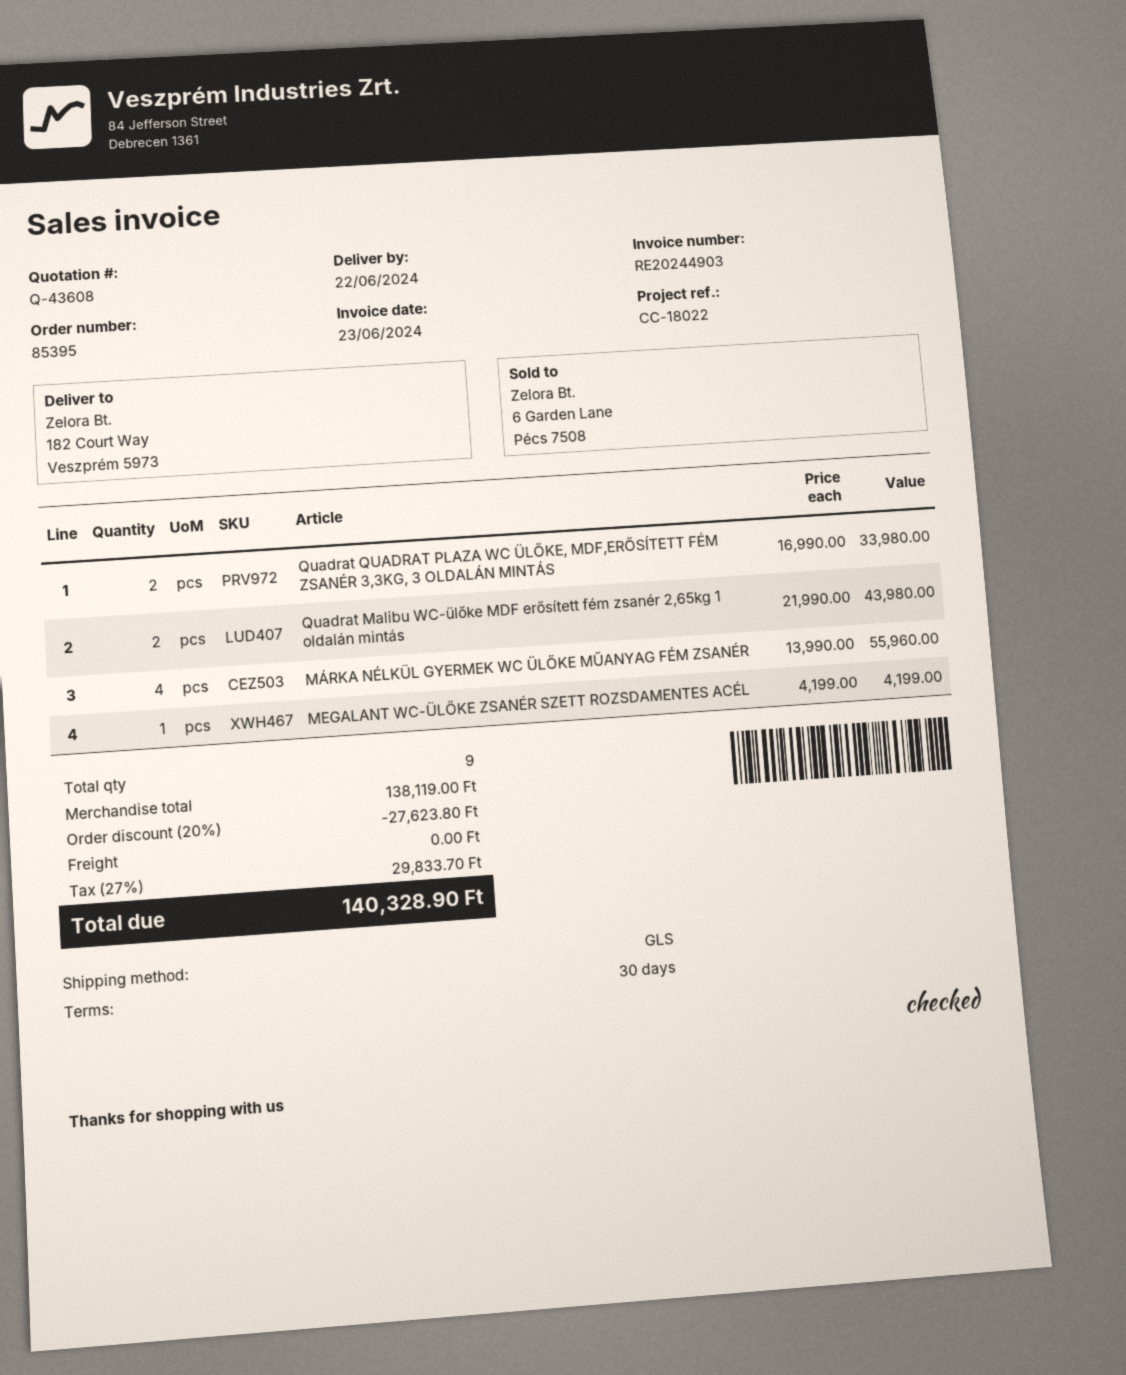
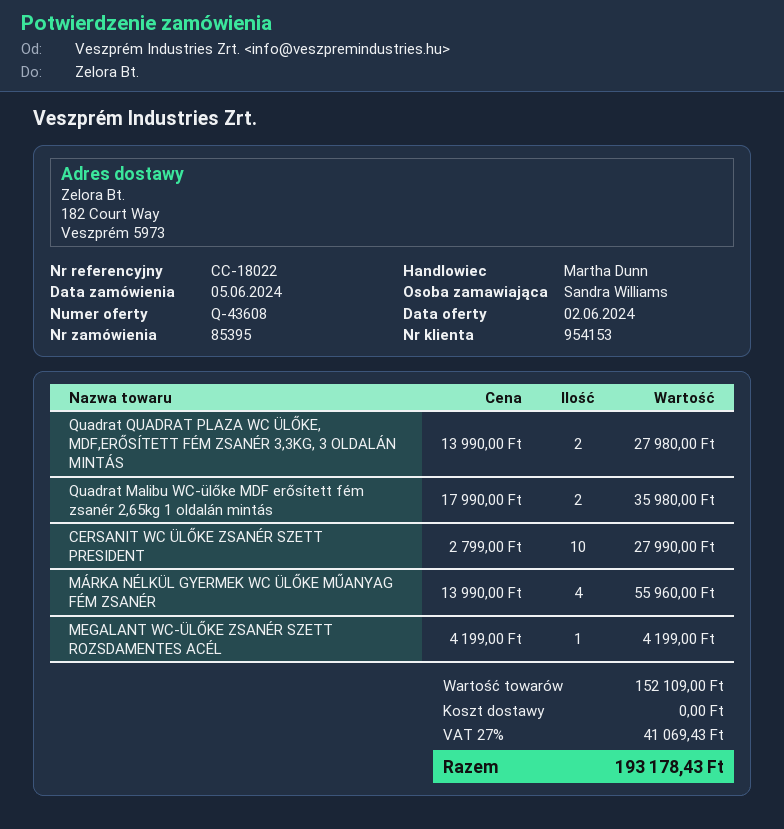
Quadrat QUADRAT PLAZA WC ÜLŐKE, MDF,ERŐSÍTETT FÉM ZSANÉR 3,3KG, 3 OLDALÁN MINTÁS: 2 x 16990.00 = 33980.00 -> 2 x 13990.00 = 27980.00
Quadrat Malibu WC-ülőke MDF erősített fém zsanér 2,65kg 1 oldalán mintás: 2 x 21990.00 = 43980.00 -> 2 x 17990.00 = 35980.00
CERSANIT WC ÜLŐKE ZSANÉR SZETT PRESIDENT: none -> 10 x 2799.00 = 27990.00
subtotal: 138119.00 -> 152109.00
discount: 20% = 27623.80 -> none
tax: 27% = 29833.70 -> 27% = 41069.43
total: 140328.90 -> 193178.43

